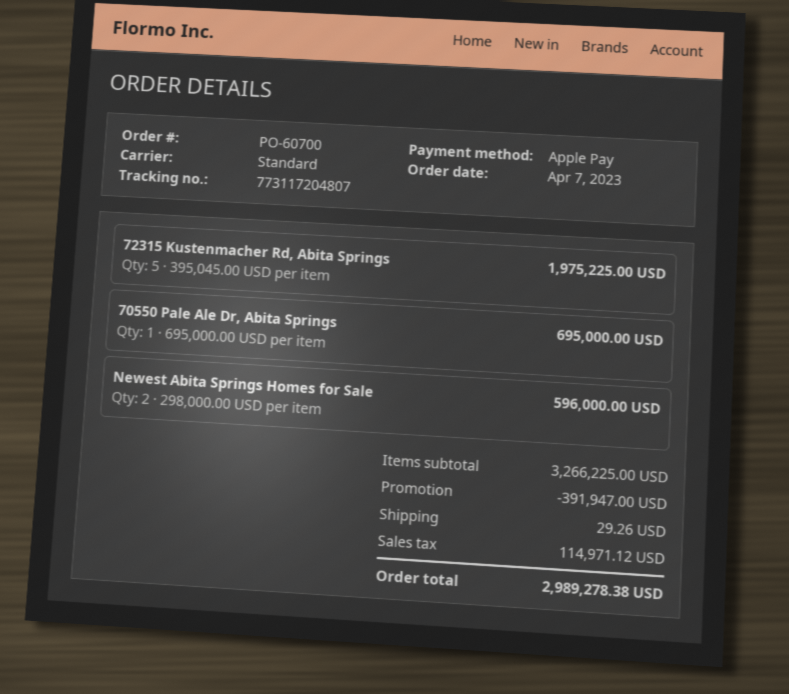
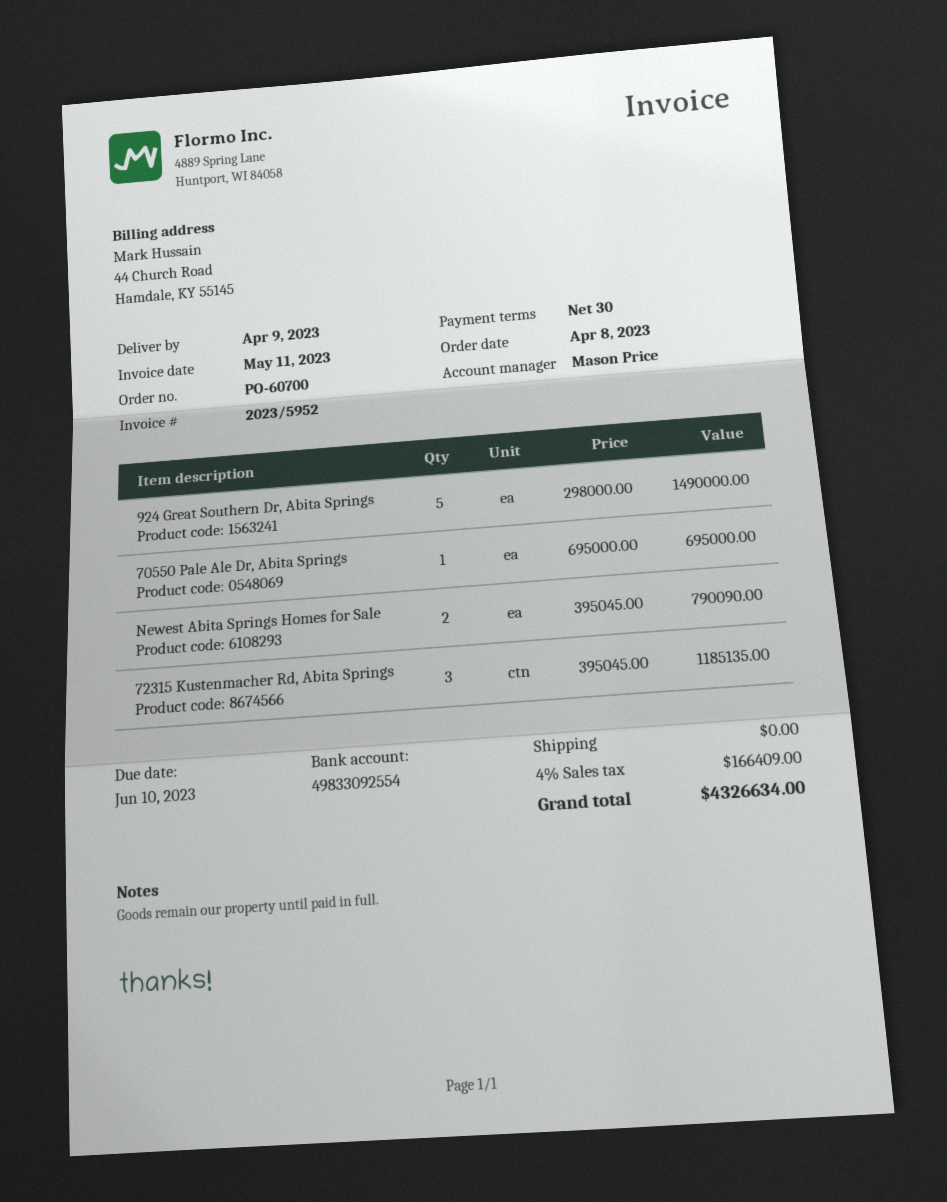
order date: 2023-04-07 -> 2023-04-08
72315 Kustenmacher Rd, Abita Springs: 5 x 395045.00 = 1975225.00 -> 3 x 395045.00 = 1185135.00
Newest Abita Springs Homes for Sale: 2 x 298000.00 = 596000.00 -> 2 x 395045.00 = 790090.00
924 Great Southern Dr, Abita Springs: none -> 5 x 298000.00 = 1490000.00
discount: 391947.00 -> none
shipping: 29.26 -> 0.00
tax: 114971.12 -> 166409.00
total: 2989278.38 -> 4326634.00

